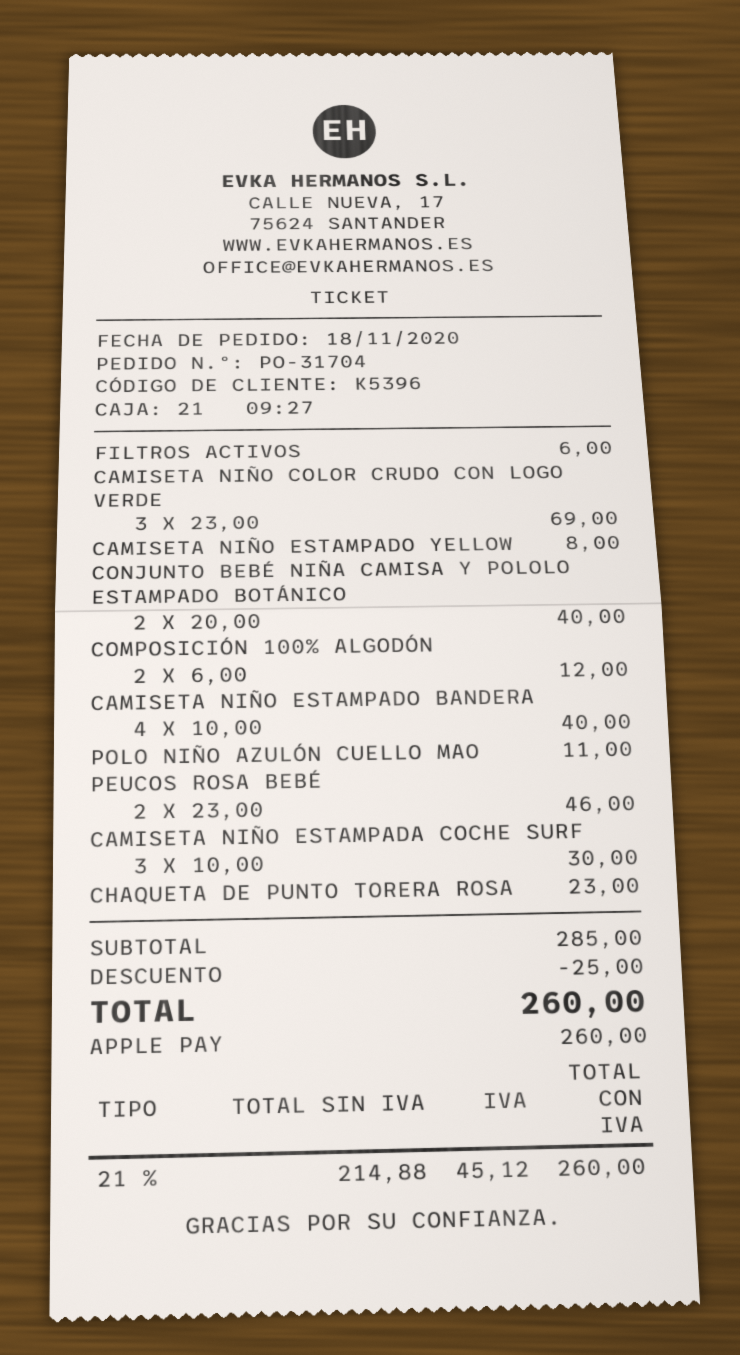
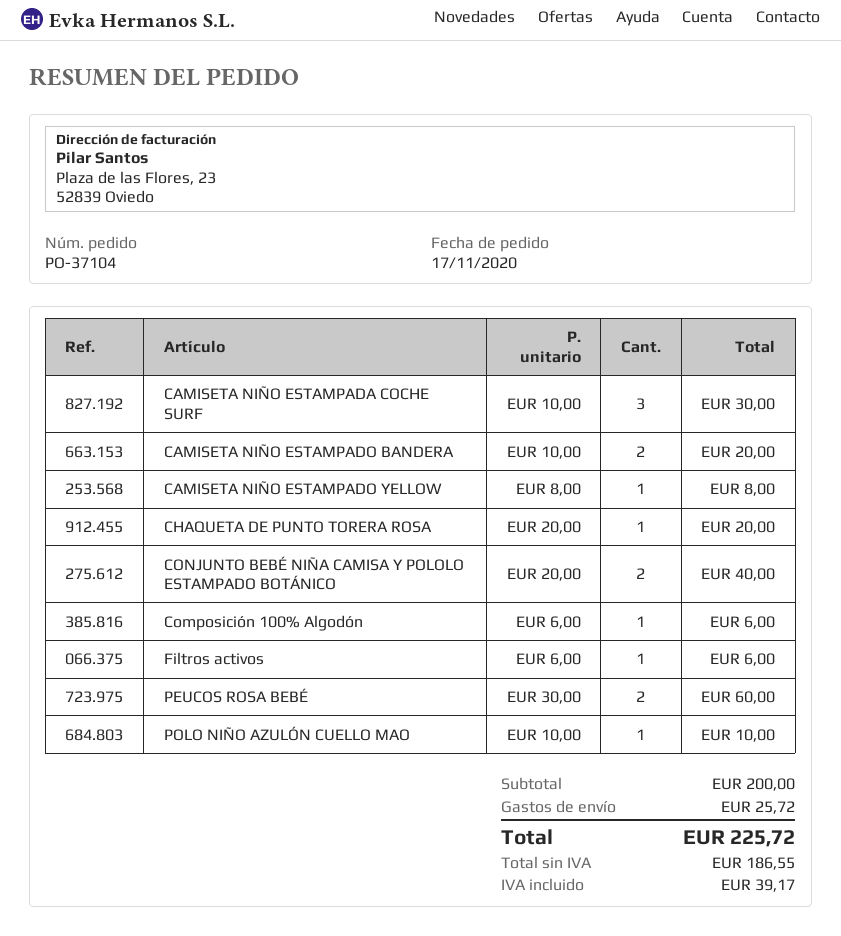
order number: PO-31704 -> PO-37104
order date: 2020-11-18 -> 2020-11-17
CAMISETA NIÑO COLOR CRUDO CON LOGO VERDE: 3 x 23.00 = 69.00 -> none
COMPOSICIÓN 100% ALGODÓN: 2 x 6.00 = 12.00 -> 1 x 6.00 = 6.00
CAMISETA NIÑO ESTAMPADO BANDERA: 4 x 10.00 = 40.00 -> 2 x 10.00 = 20.00
POLO NIÑO AZULÓN CUELLO MAO: 1 x 11.00 = 11.00 -> 1 x 10.00 = 10.00
PEUCOS ROSA BEBÉ: 2 x 23.00 = 46.00 -> 2 x 30.00 = 60.00
CHAQUETA DE PUNTO TORERA ROSA: 1 x 23.00 = 23.00 -> 1 x 20.00 = 20.00
subtotal: 285.00 -> 200.00
discount: 25.00 -> none
shipping: none -> 25.72
net: 214.88 -> 186.55
tax: 45.12 -> 39.17
total: 260.00 -> 225.72

